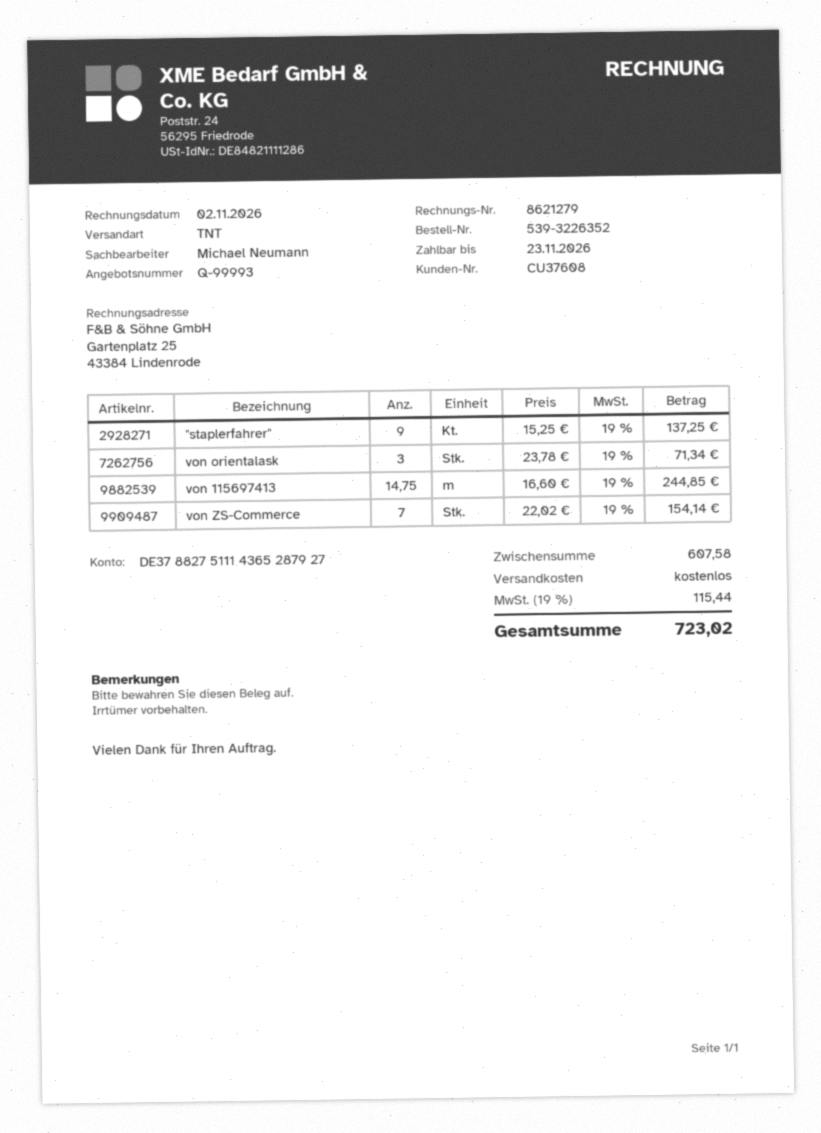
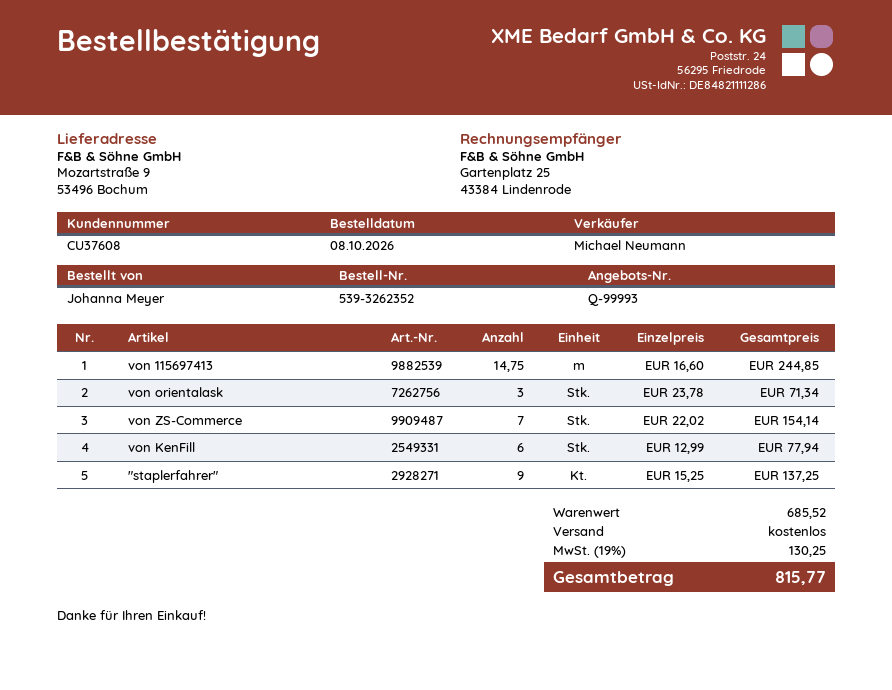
order number: 539-3226352 -> 539-3262352
von KenFill: none -> 6 x 12.99 = 77.94
subtotal: 607.58 -> 685.52
tax: 19% = 115.44 -> 19% = 130.25
total: 723.02 -> 815.77

